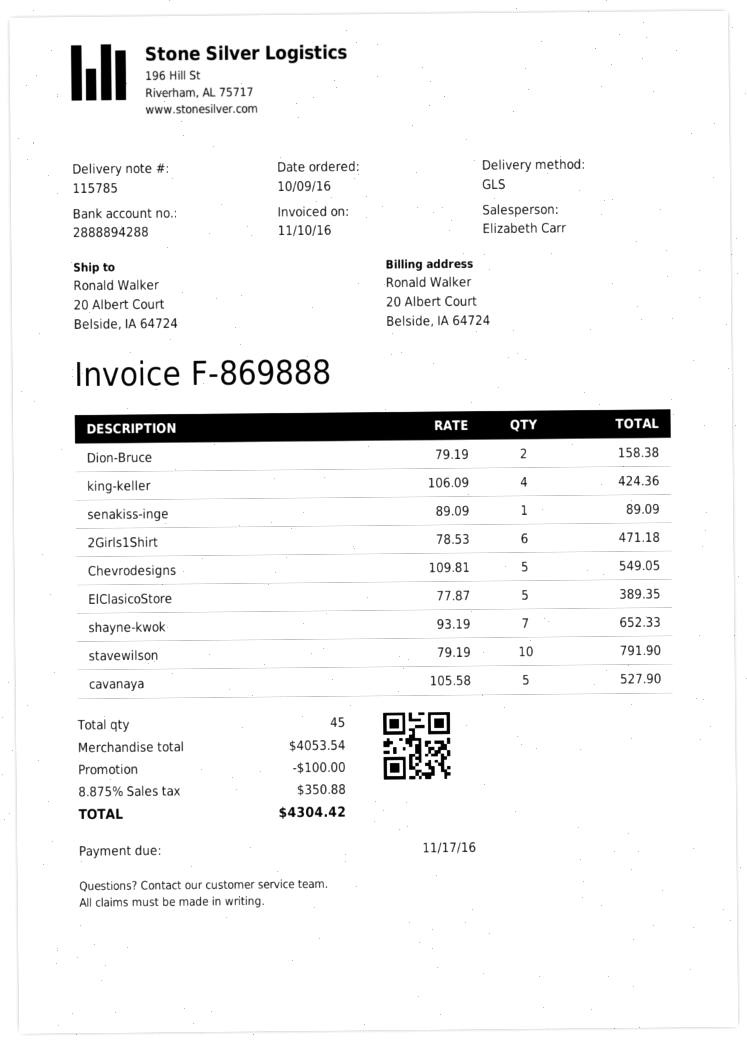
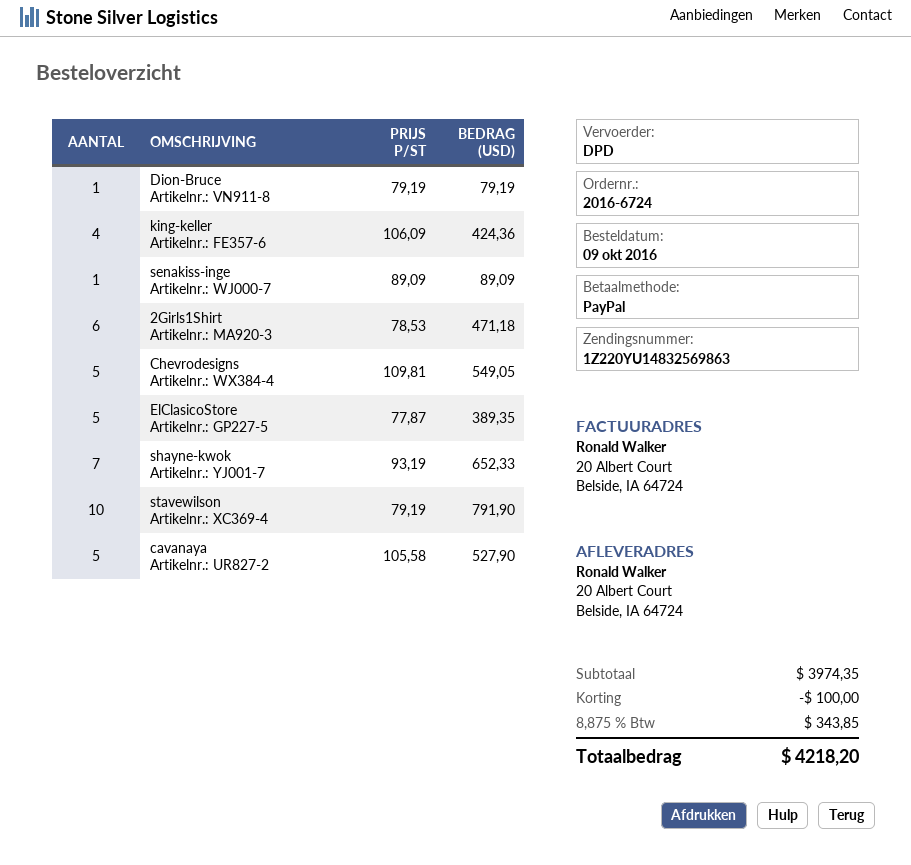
shipping method: GLS -> DPD
Dion-Bruce: 2 x 79.19 = 158.38 -> 1 x 79.19 = 79.19
subtotal: 4053.54 -> 3974.35
tax: 8.875% = 350.88 -> 8.875% = 343.85
total: 4304.42 -> 4218.20

